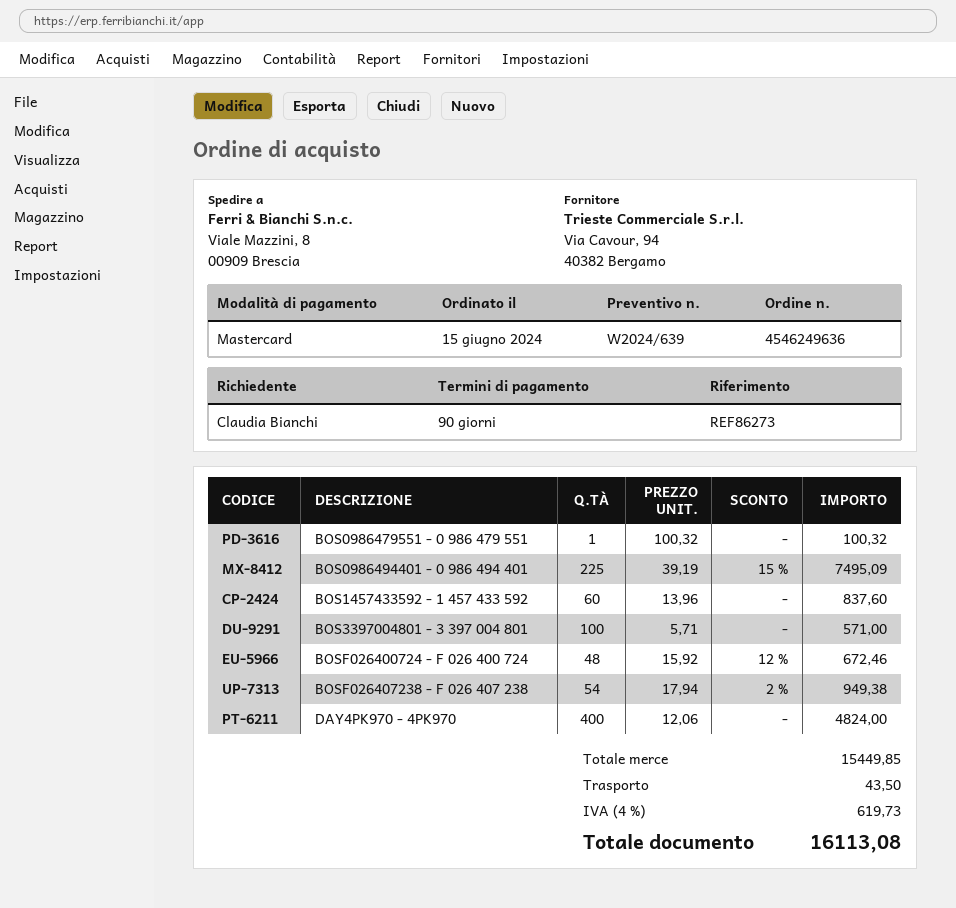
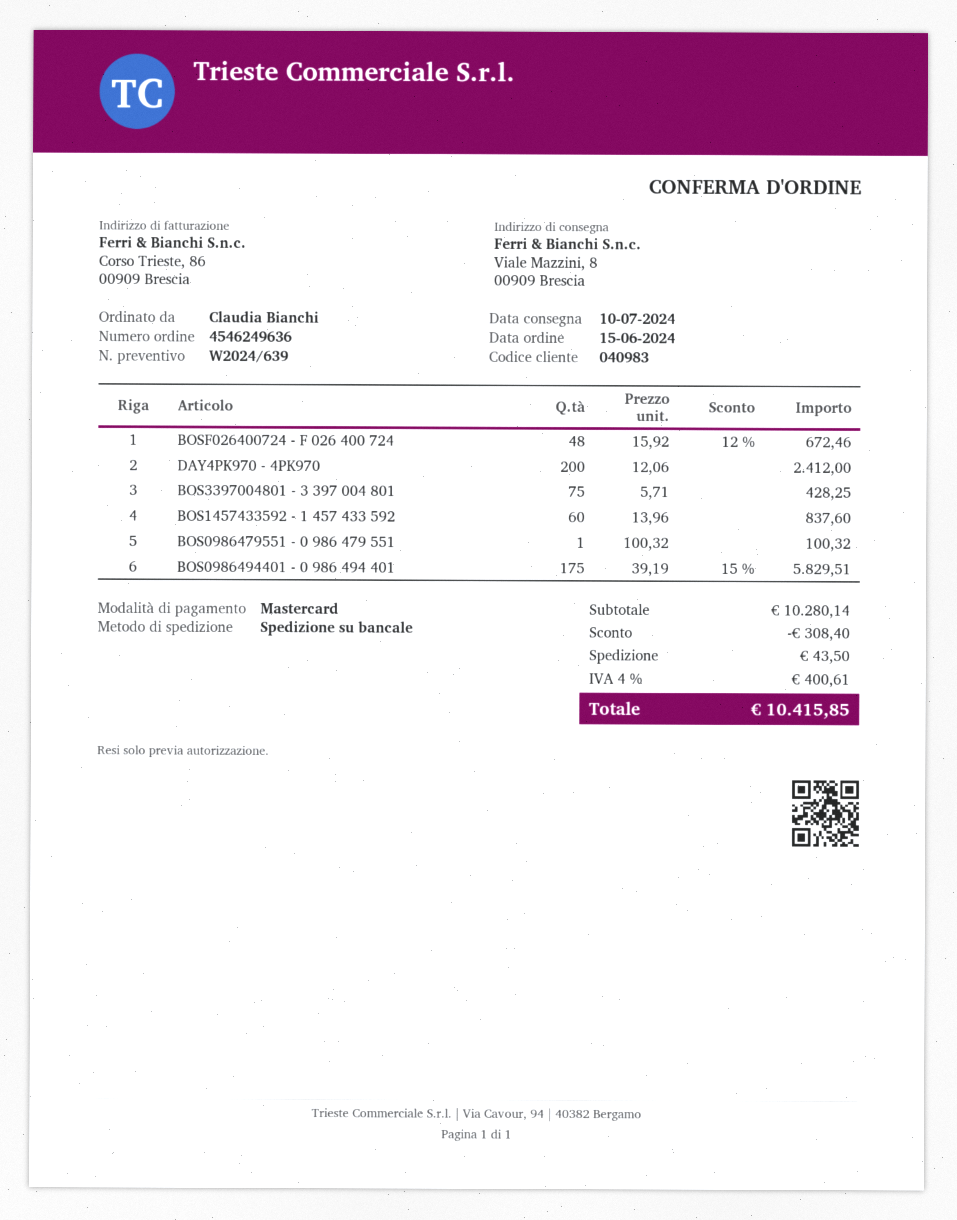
BOS0986494401 - 0 986 494 401: 225 x 39.19 - 15% = 7495.09 -> 175 x 39.19 - 15% = 5829.51
BOS3397004801 - 3 397 004 801: 100 x 5.71 = 571.00 -> 75 x 5.71 = 428.25
BOSF026407238 - F 026 407 238: 54 x 17.94 - 2% = 949.38 -> none
DAY4PK970 - 4PK970: 400 x 12.06 = 4824.00 -> 200 x 12.06 = 2412.00
subtotal: 15449.85 -> 10280.14
discount: none -> 308.40
tax: 4% = 619.73 -> 4% = 400.61
total: 16113.08 -> 10415.85

